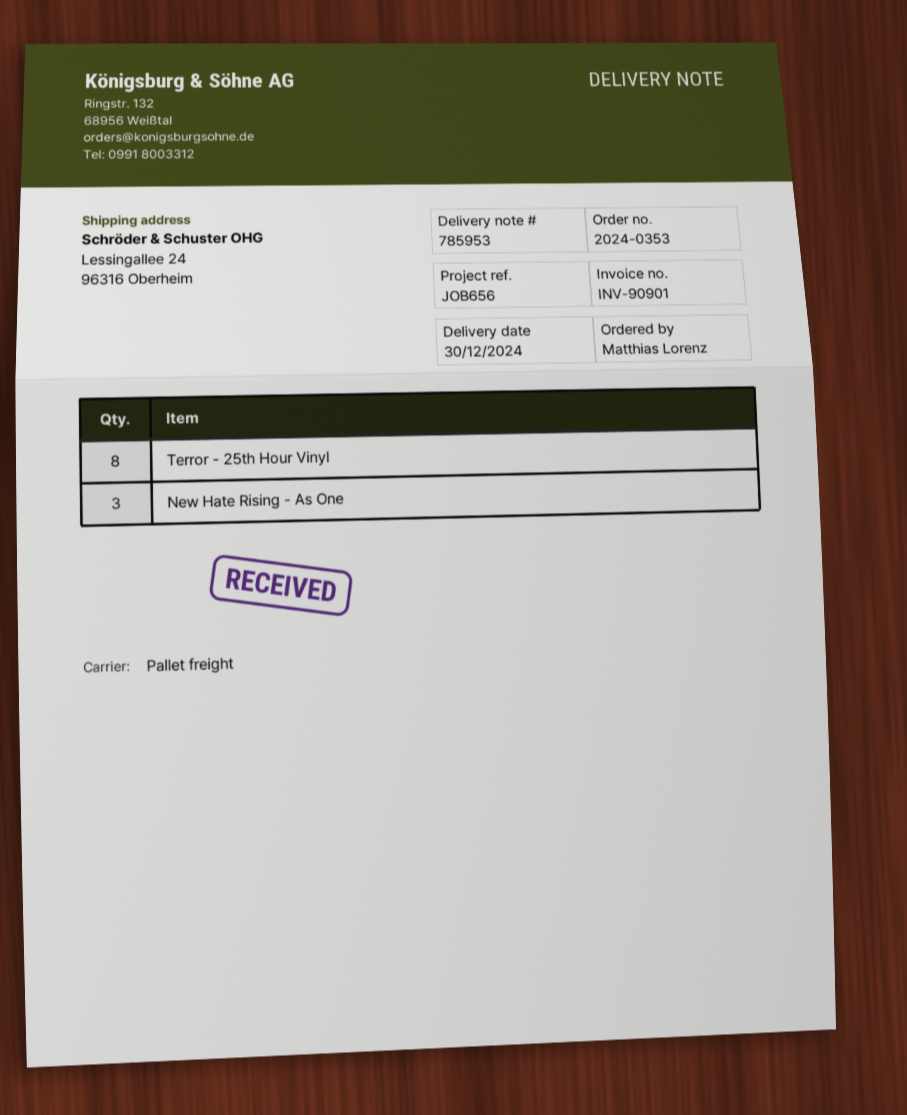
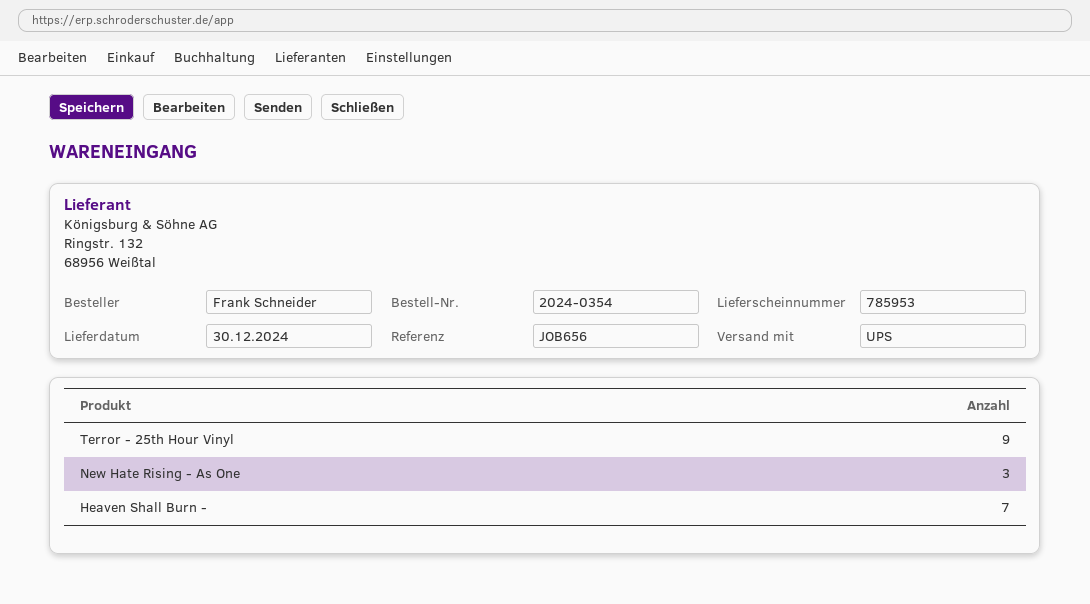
order number: 2024-0353 -> 2024-0354
ordered by: Matthias Lorenz -> Frank Schneider
shipping method: pallet freight -> UPS
Terror - 25th Hour Vinyl: 8 -> 9
Heaven Shall Burn -: none -> 7

